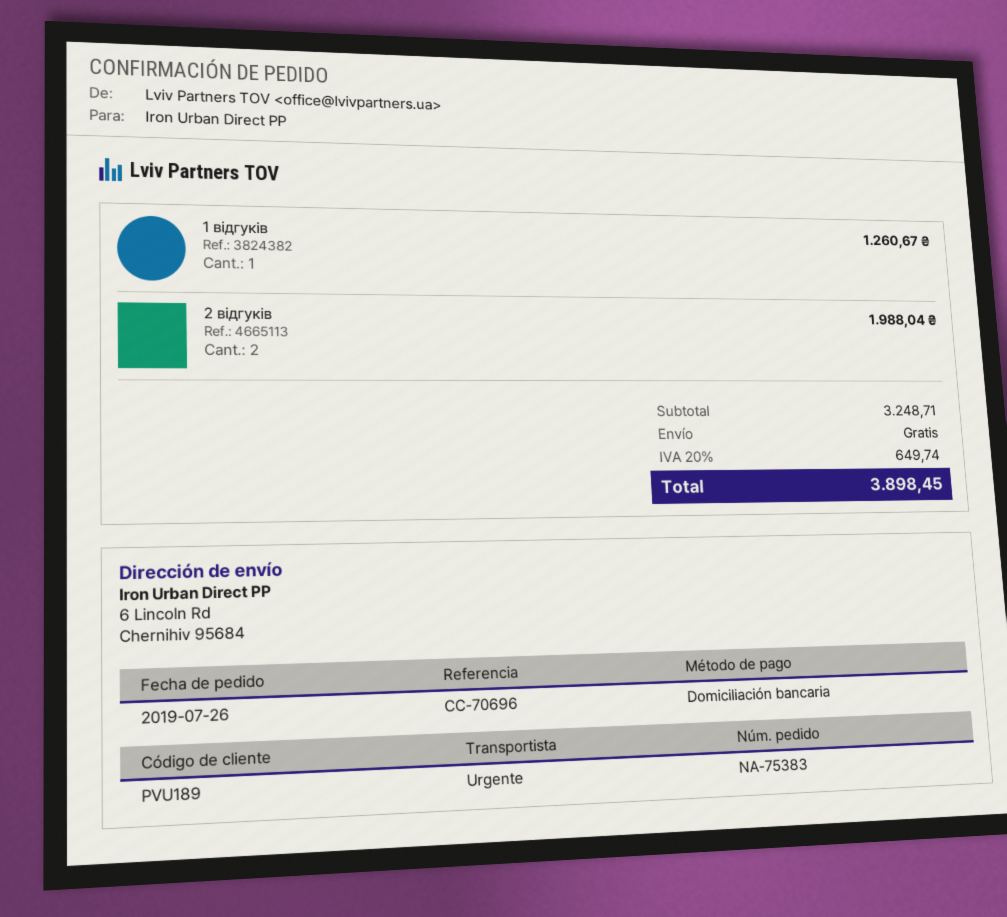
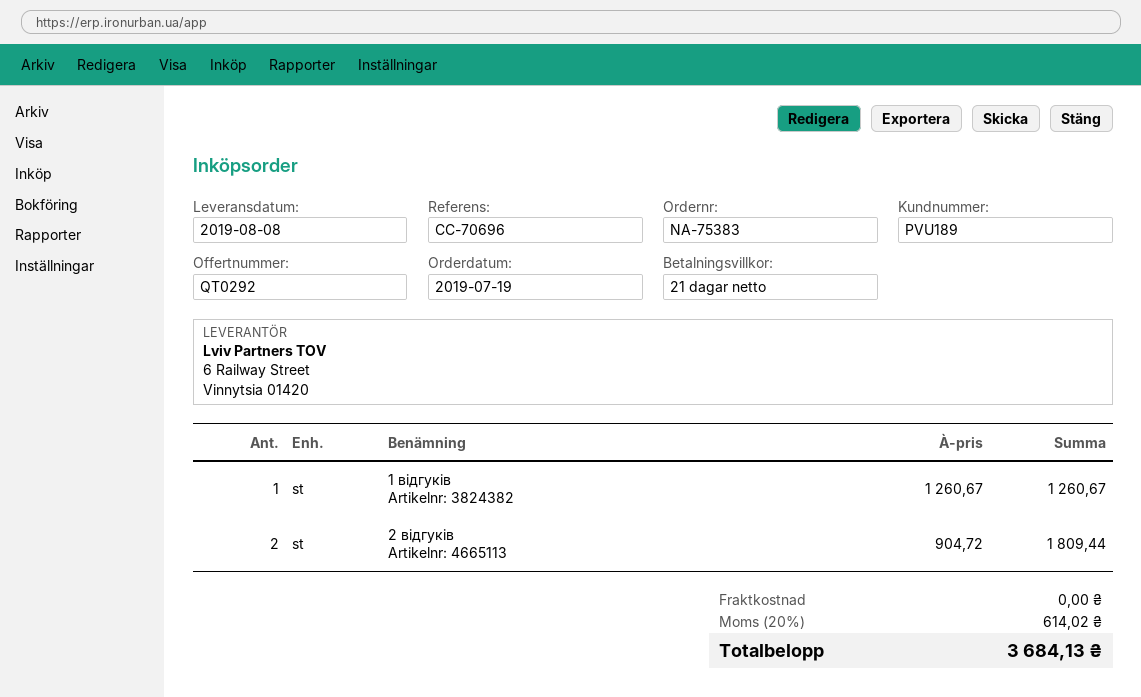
order date: 2019-07-26 -> 2019-07-19
2 відгуків: 2 for 1988.04 -> 2 for 1809.44
tax: 20% = 649.74 -> 20% = 614.02
total: 3898.45 -> 3684.13

